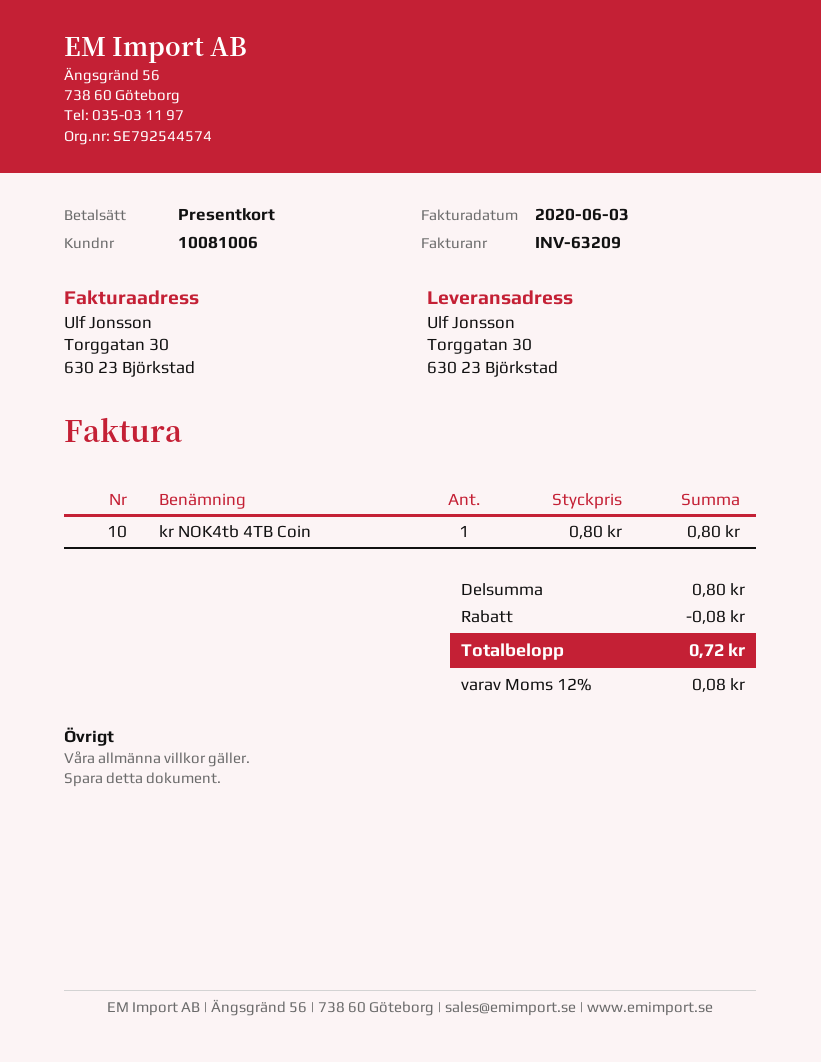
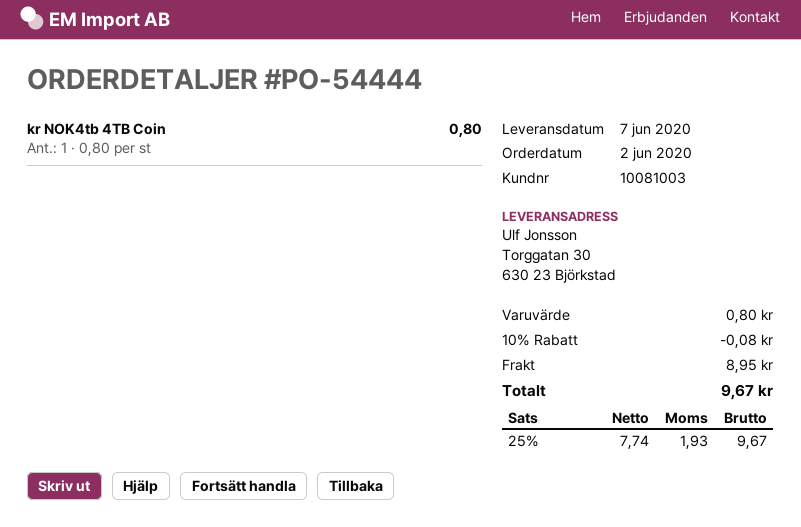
customer number: 10081006 -> 10081003
shipping: none -> 8.95
tax: 12% = 0.08 -> 25% = 1.93
total: 0.72 -> 9.67

